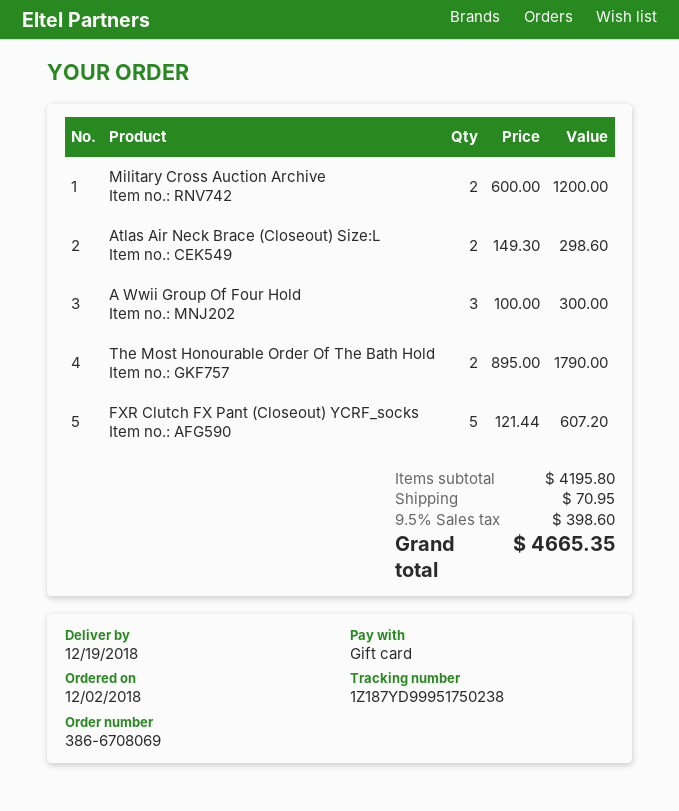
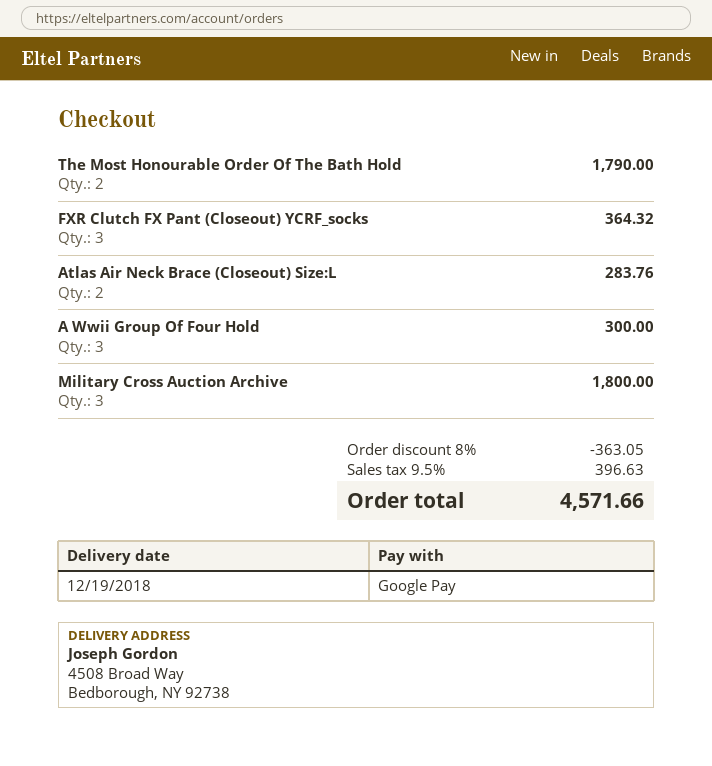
payment method: gift card -> Google Pay
Military Cross Auction Archive: 2 for 1200.00 -> 3 for 1800.00
Atlas Air Neck Brace (Closeout) Size:L: 2 for 298.60 -> 2 for 283.76
FXR Clutch FX Pant (Closeout) YCRF_socks: 5 for 607.20 -> 3 for 364.32
discount: none -> 8% = 363.05
shipping: 70.95 -> none
tax: 9.5% = 398.60 -> 9.5% = 396.63
total: 4665.35 -> 4571.66

